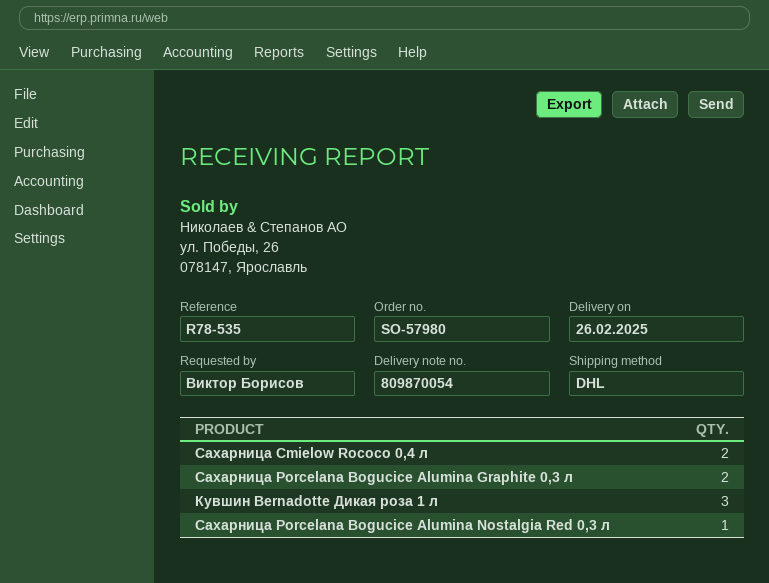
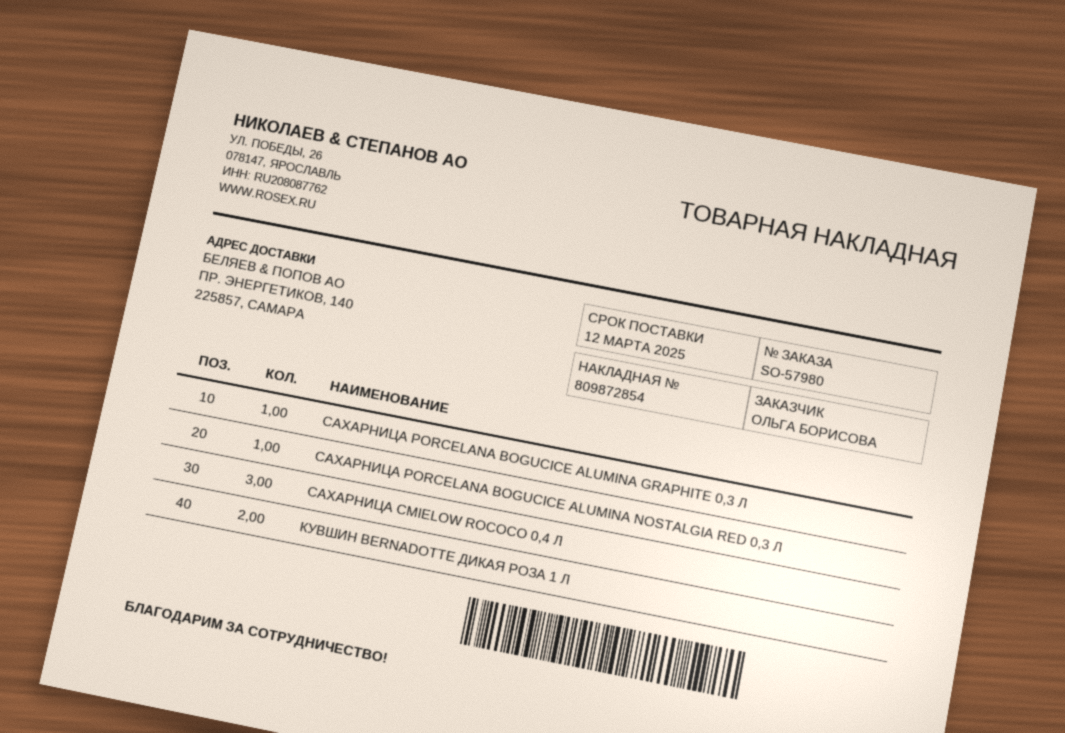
delivery note number: 809870054 -> 809872854
delivery date: 2025-02-26 -> 2025-03-12
ordered by: Виктор Борисов -> ОЛЬГА БОРИСОВА
Сахарница Cmielow Rococo 0,4 л: 2 -> 3
Сахарница Porcelana Bogucice Alumina Graphite 0,3 л: 2 -> 1
Кувшин Bernadotte Дикая роза 1 л: 3 -> 2

